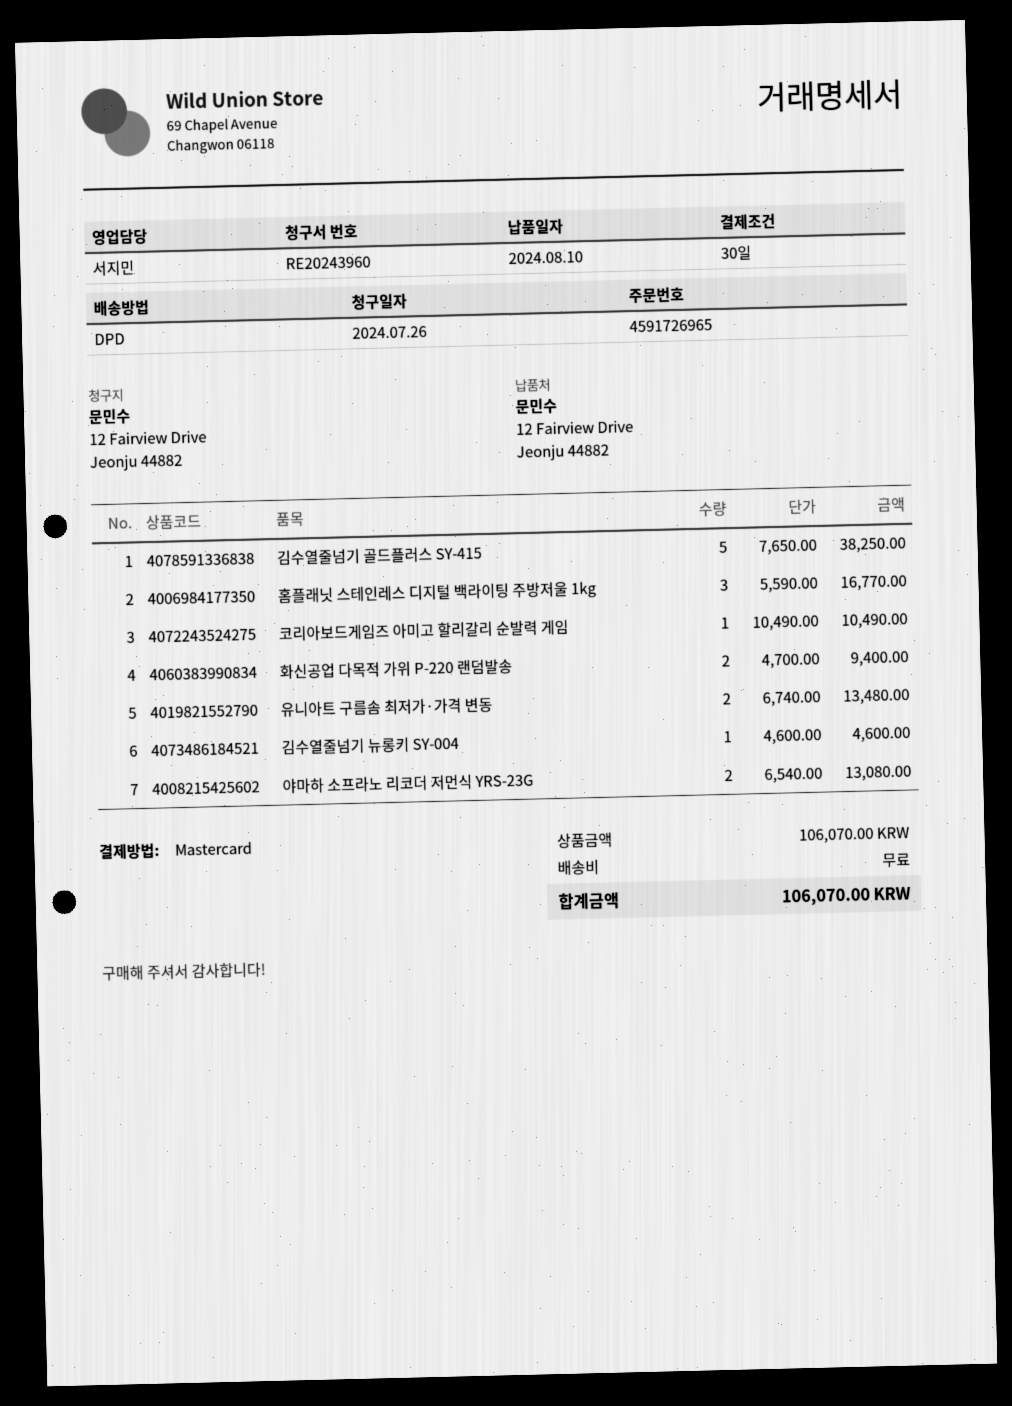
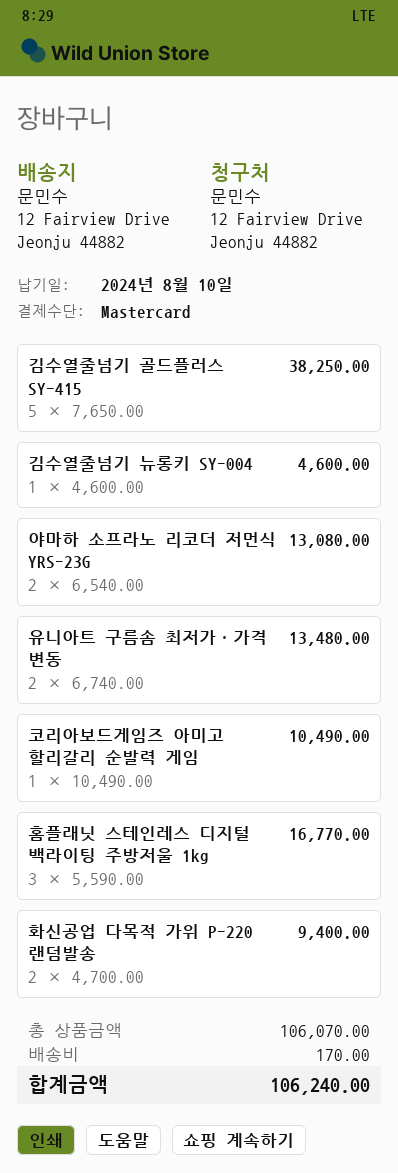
shipping: 0.00 -> 170.00
total: 106070.00 -> 106240.00

